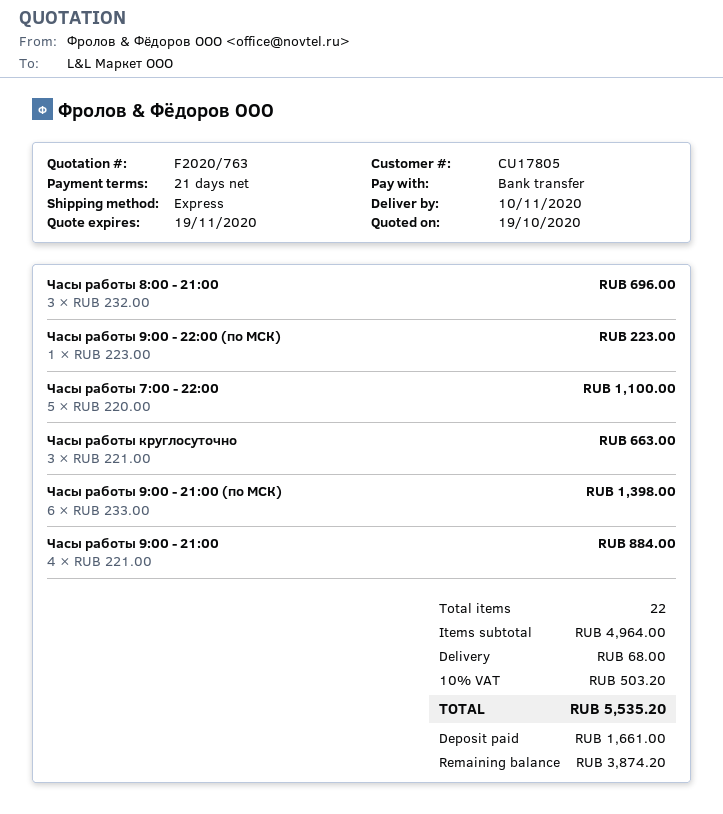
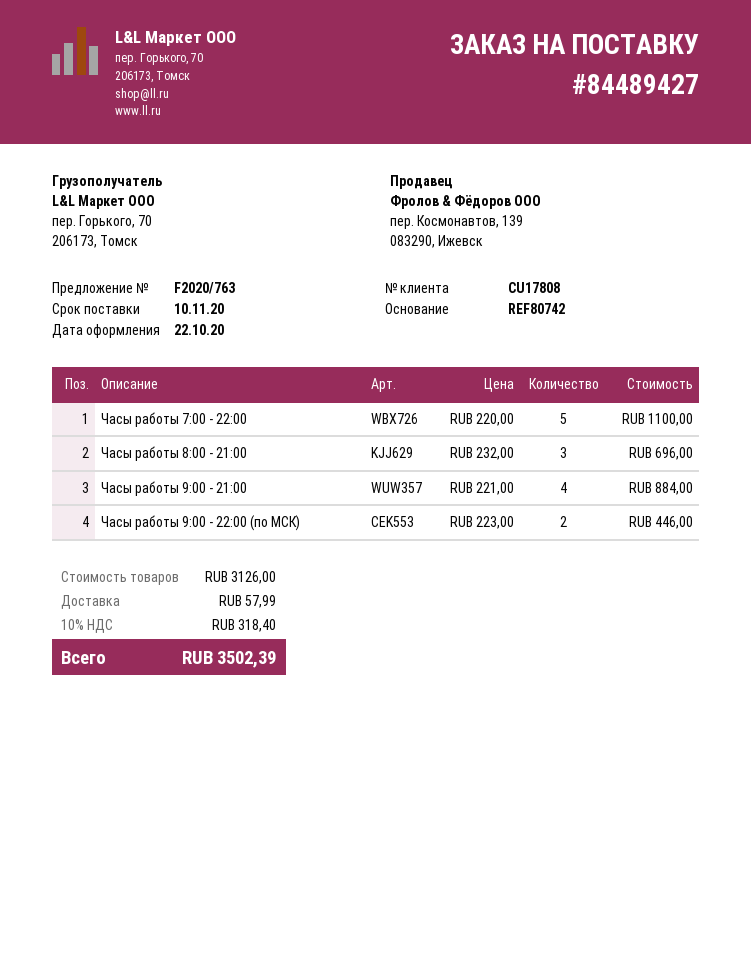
customer number: CU17805 -> CU17808
Часы работы 9:00 - 22:00 (по МСК): 1 x 223.00 = 223.00 -> 2 x 223.00 = 446.00
Часы работы круглосуточно: 3 x 221.00 = 663.00 -> none
Часы работы 9:00 - 21:00 (по МСК): 6 x 233.00 = 1398.00 -> none
subtotal: 4964.00 -> 3126.00
shipping: 68.00 -> 57.99
tax: 10% = 503.20 -> 10% = 318.40
total: 5535.20 -> 3502.39

